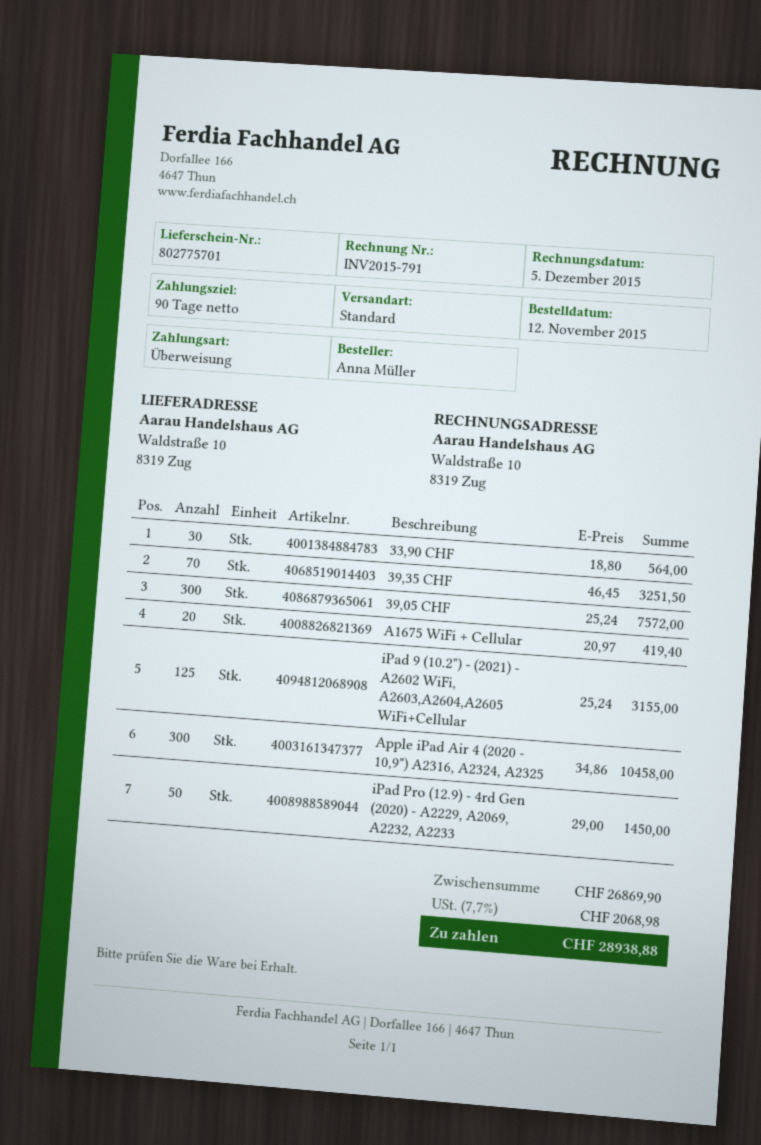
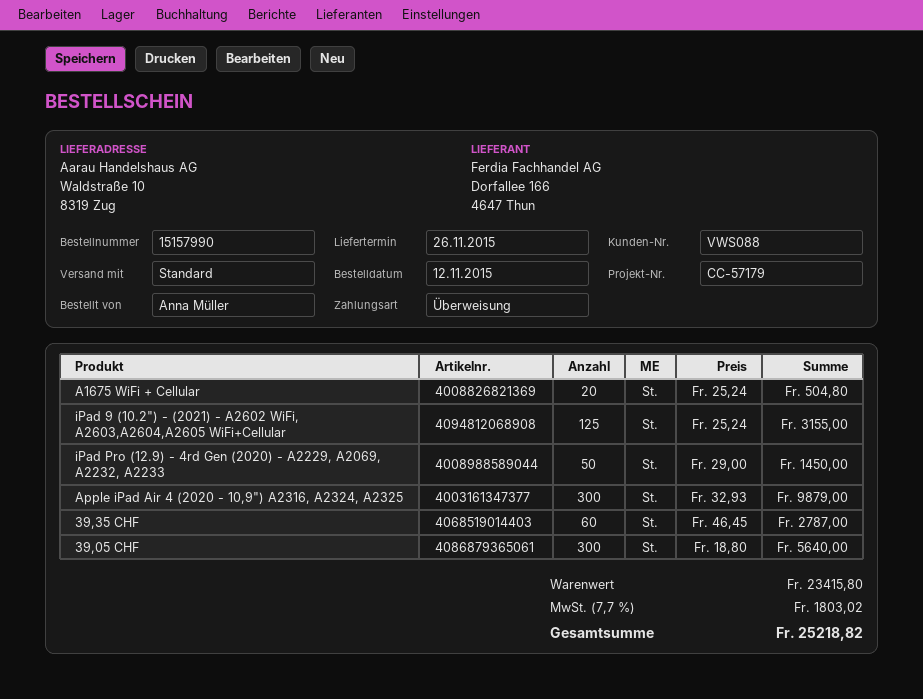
33,90 CHF: 30 x 18.80 = 564.00 -> none
39,35 CHF: 70 x 46.45 = 3251.50 -> 60 x 46.45 = 2787.00
39,05 CHF: 300 x 25.24 = 7572.00 -> 300 x 18.80 = 5640.00
A1675 WiFi + Cellular: 20 x 20.97 = 419.40 -> 20 x 25.24 = 504.80
Apple iPad Air 4 (2020 - 10,9") A2316, A2324, A2325: 300 x 34.86 = 10458.00 -> 300 x 32.93 = 9879.00
subtotal: 26869.90 -> 23415.80
tax: 7.7% = 2068.98 -> 7.7% = 1803.02
total: 28938.88 -> 25218.82

